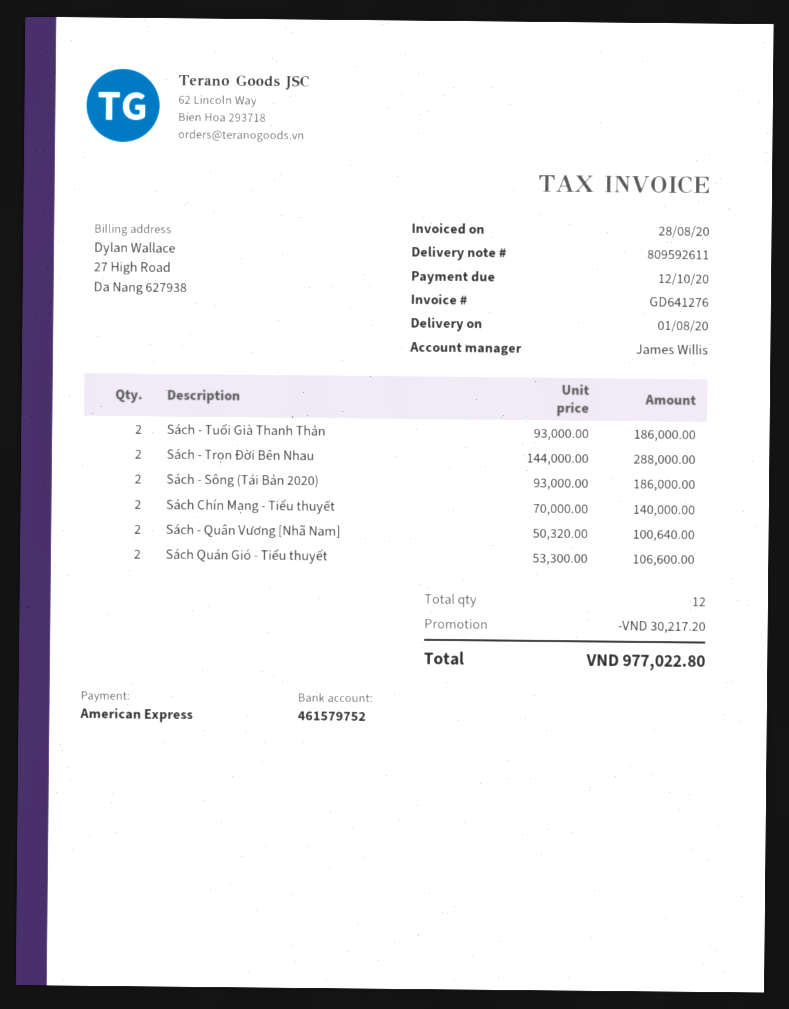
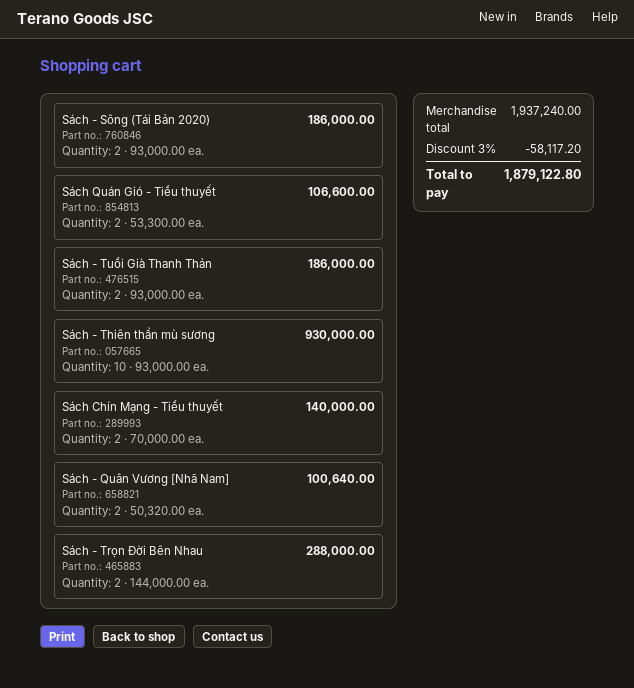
Sách - Thiên thần mù sương: none -> 10 x 93000.00 = 930000.00
discount: 30217.20 -> 58117.20
total: 977022.80 -> 1879122.80

